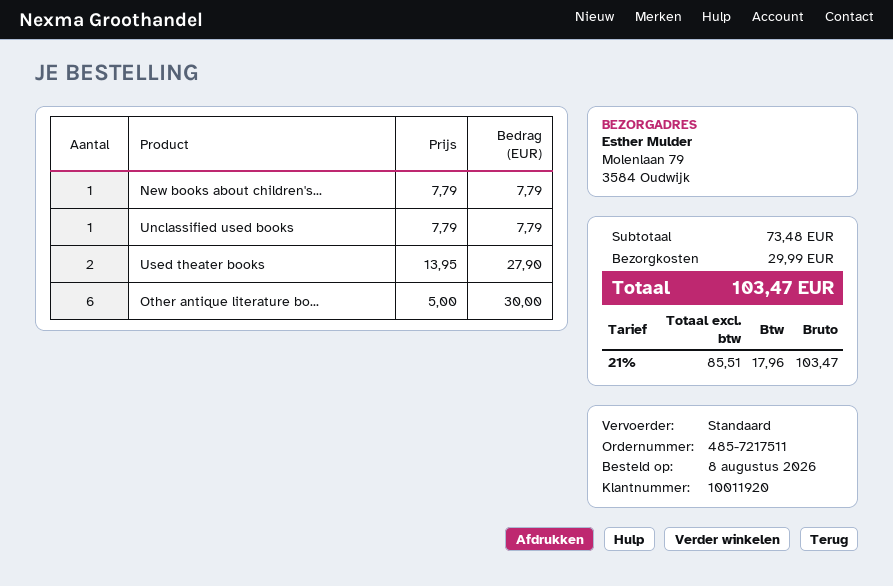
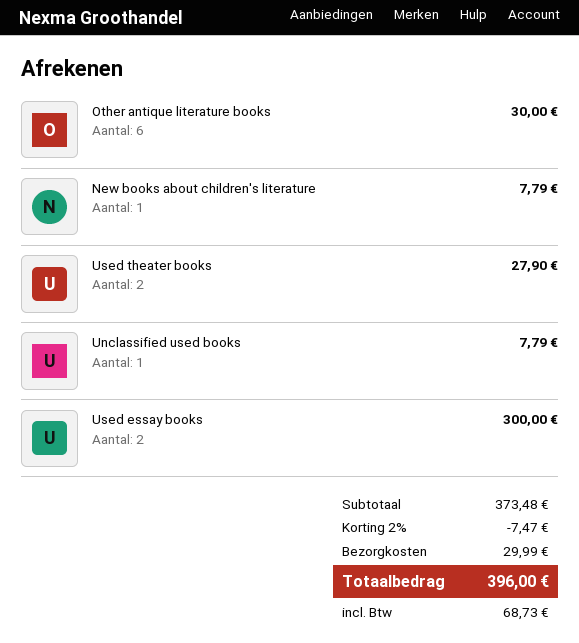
Used essay books: none -> 2 for 300.00
subtotal: 73.48 -> 373.48
discount: none -> 2% = 7.47
tax: 17.96 -> 68.73
total: 103.47 -> 396.00

